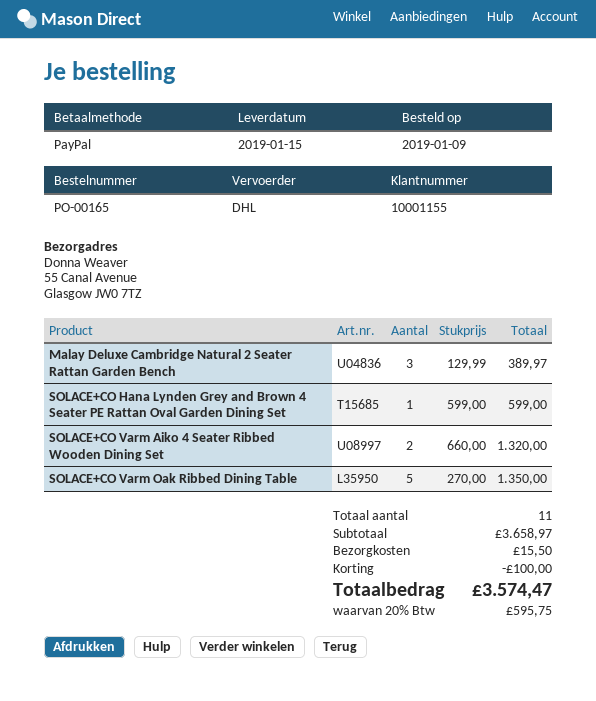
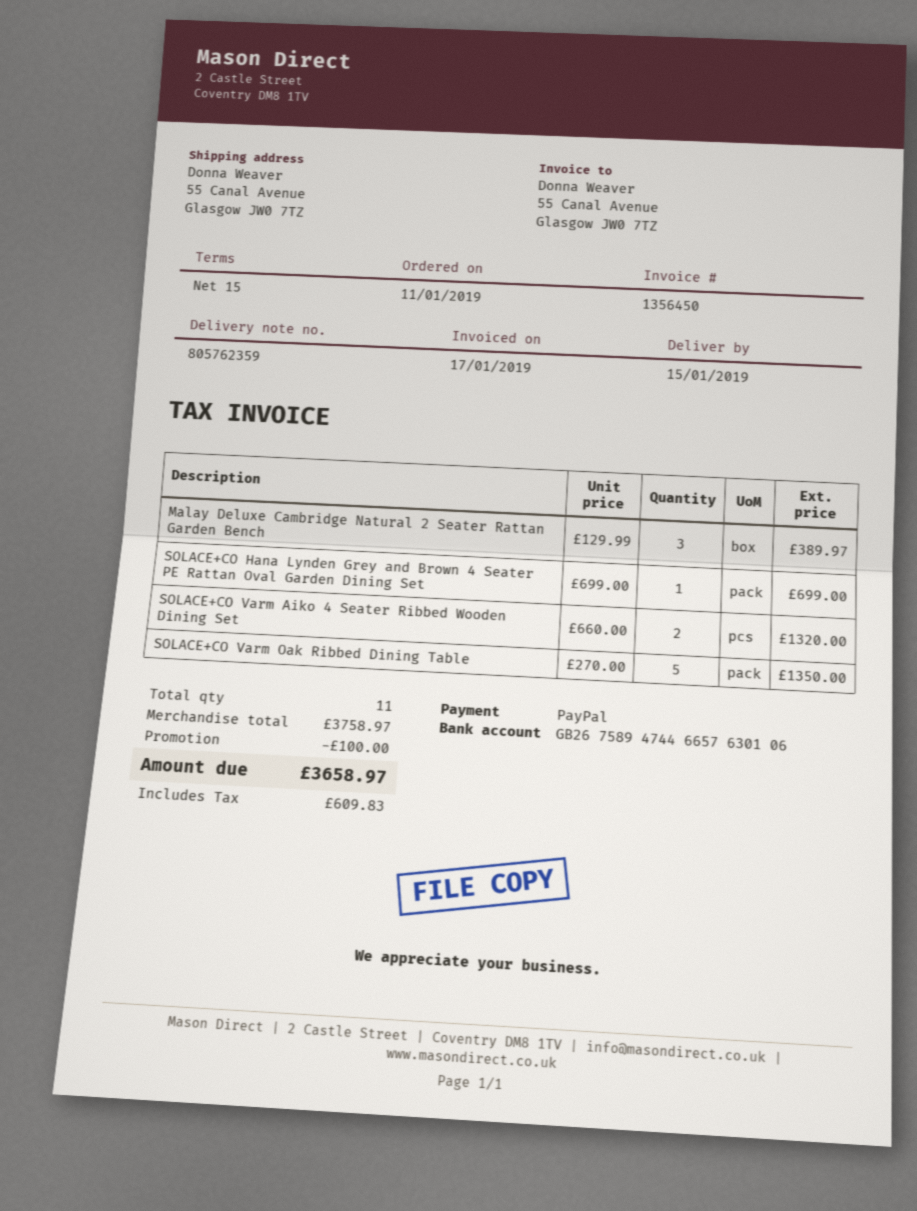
order date: 2019-01-09 -> 2019-01-11
SOLACE+CO Hana Lynden Grey and Brown 4 Seater PE Rattan Oval Garden Dining Set: 1 x 599.00 = 599.00 -> 1 x 699.00 = 699.00
subtotal: 3658.97 -> 3758.97
shipping: 15.50 -> none
tax: 595.75 -> 609.83
total: 3574.47 -> 3658.97

